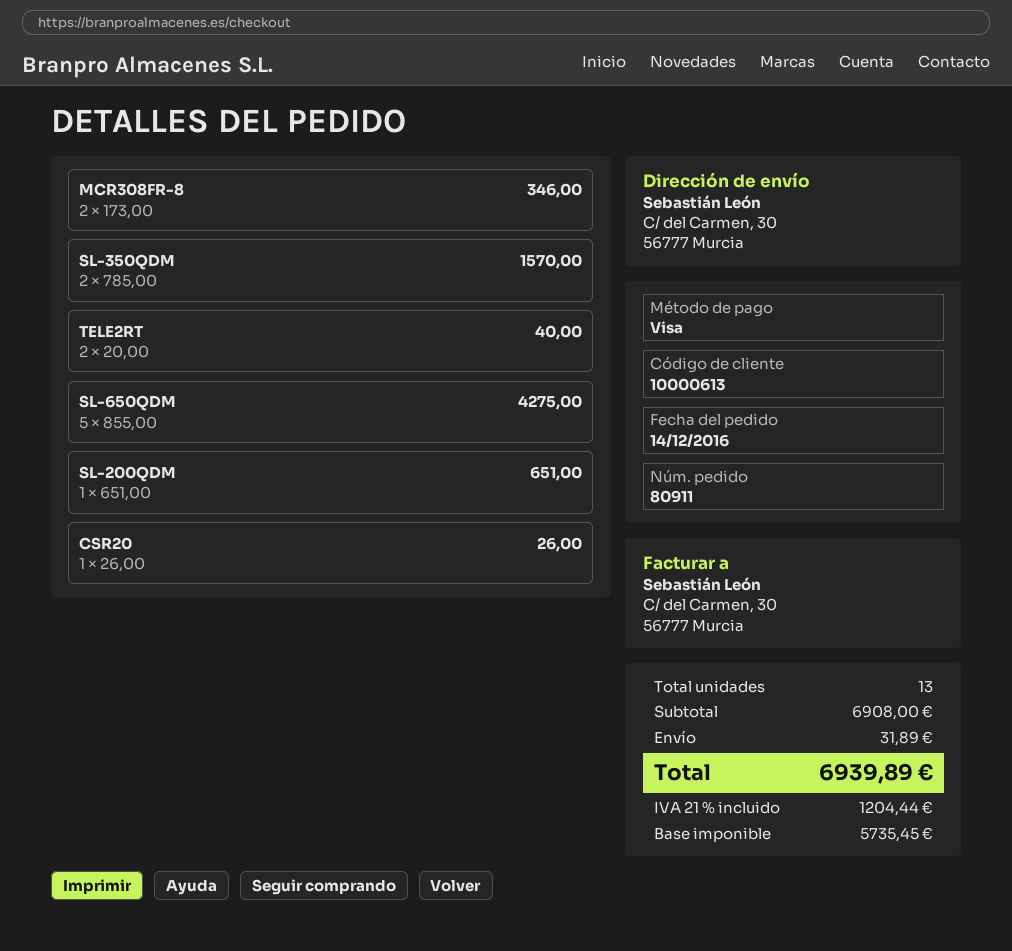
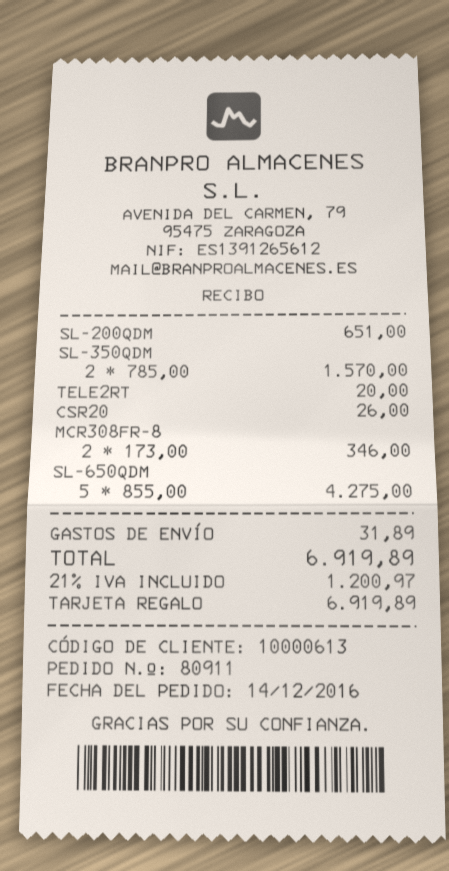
payment method: Visa -> gift card
TELE2RT: 2 x 20.00 = 40.00 -> 1 x 20.00 = 20.00
tax: 21% = 1204.44 -> 21% = 1200.97
total: 6939.89 -> 6919.89

